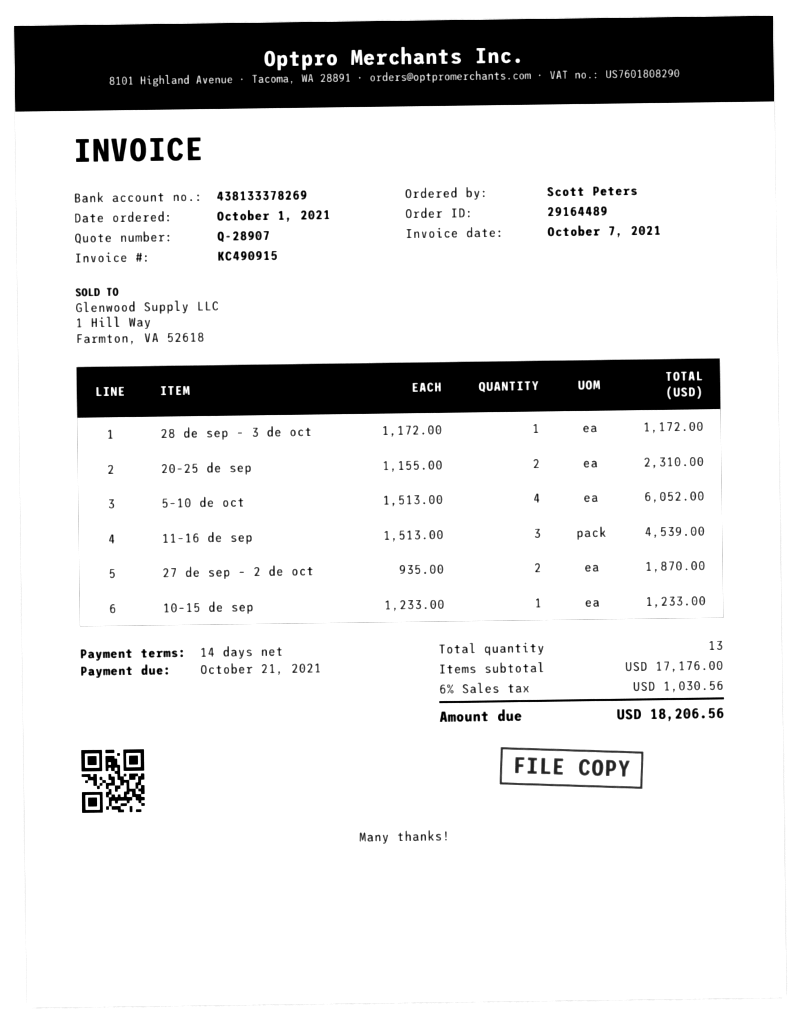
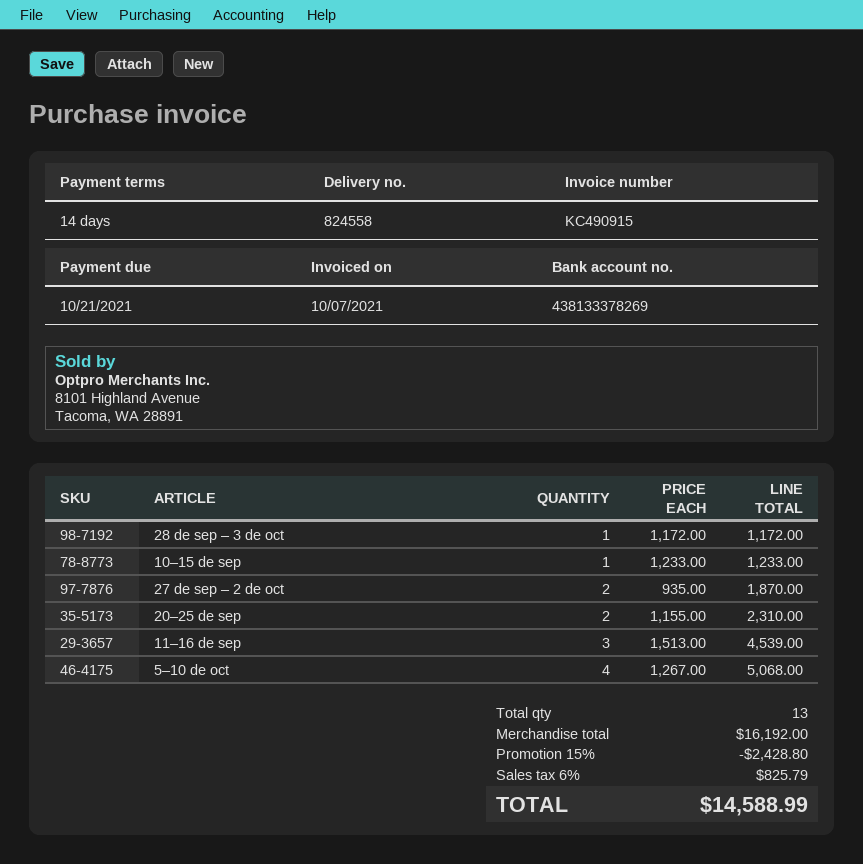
5–10 de oct: 4 x 1513.00 = 6052.00 -> 4 x 1267.00 = 5068.00
subtotal: 17176.00 -> 16192.00
discount: none -> 15% = 2428.80
tax: 6% = 1030.56 -> 6% = 825.79
total: 18206.56 -> 14588.99

